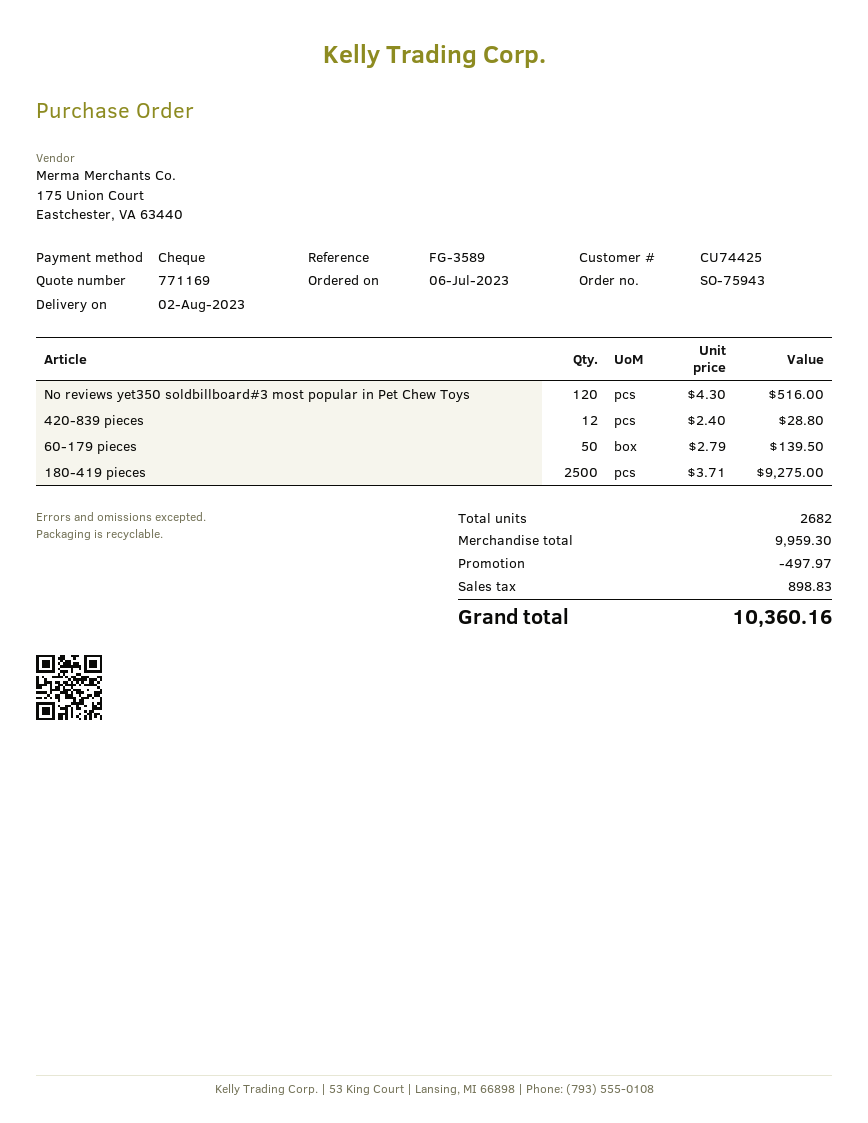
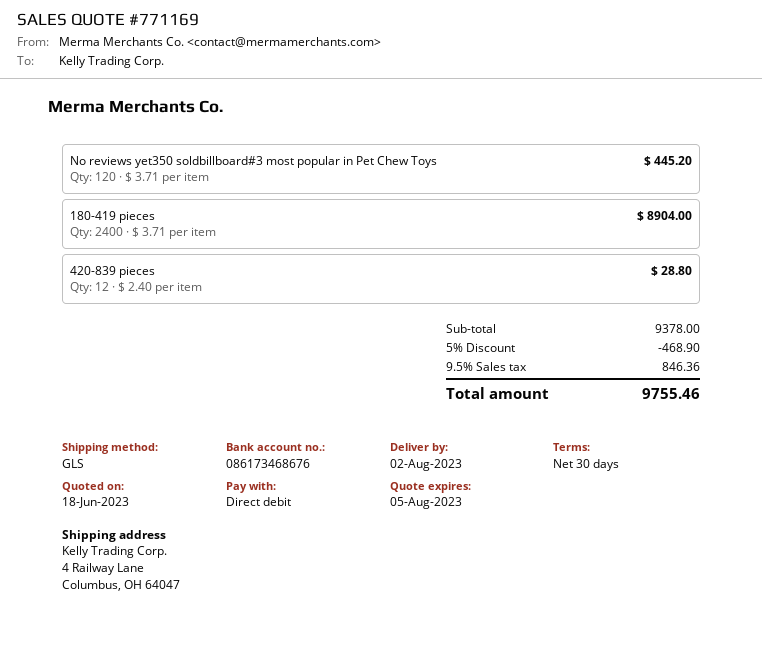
payment method: cheque -> direct debit
No reviews yet350 soldbillboard#3 most popular in Pet Chew Toys: 120 x 4.30 = 516.00 -> 120 x 3.71 = 445.20
60-179 pieces: 50 x 2.79 = 139.50 -> none
180-419 pieces: 2500 x 3.71 = 9275.00 -> 2400 x 3.71 = 8904.00
subtotal: 9959.30 -> 9378.00
discount: 497.97 -> 468.90
tax: 898.83 -> 846.36
total: 10360.16 -> 9755.46

